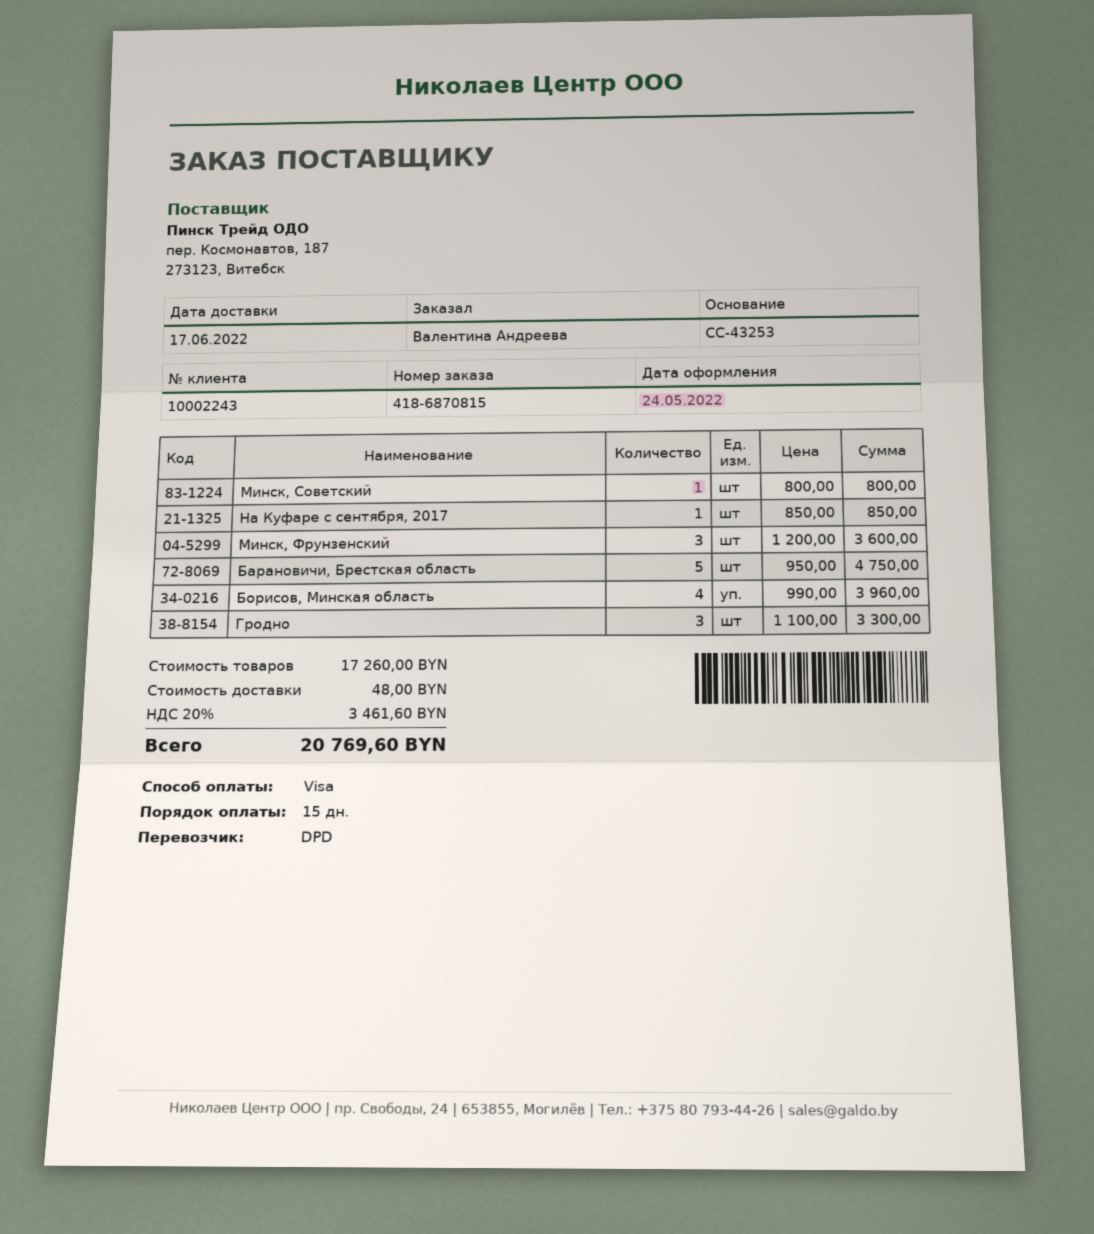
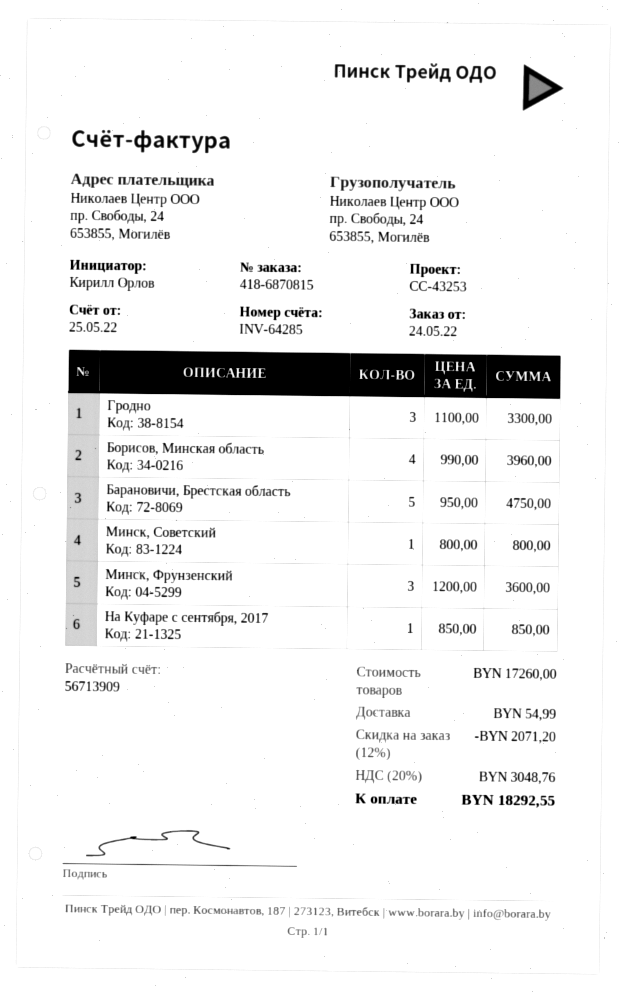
ordered by: Валентина Андреева -> Кирилл Орлов
discount: none -> 12% = 2071.20
shipping: 48.00 -> 54.99
tax: 20% = 3461.60 -> 20% = 3048.76
total: 20769.60 -> 18292.55

